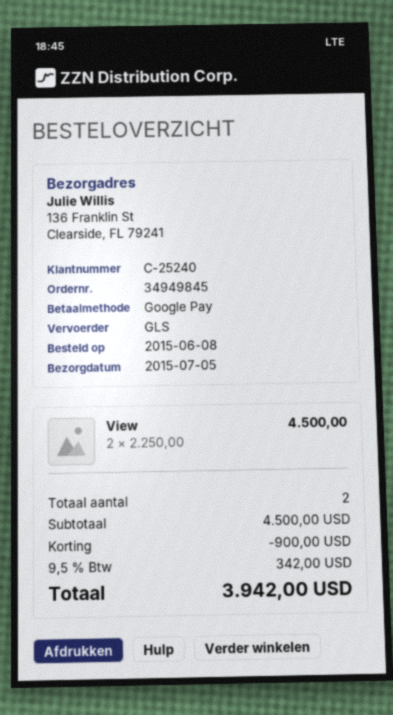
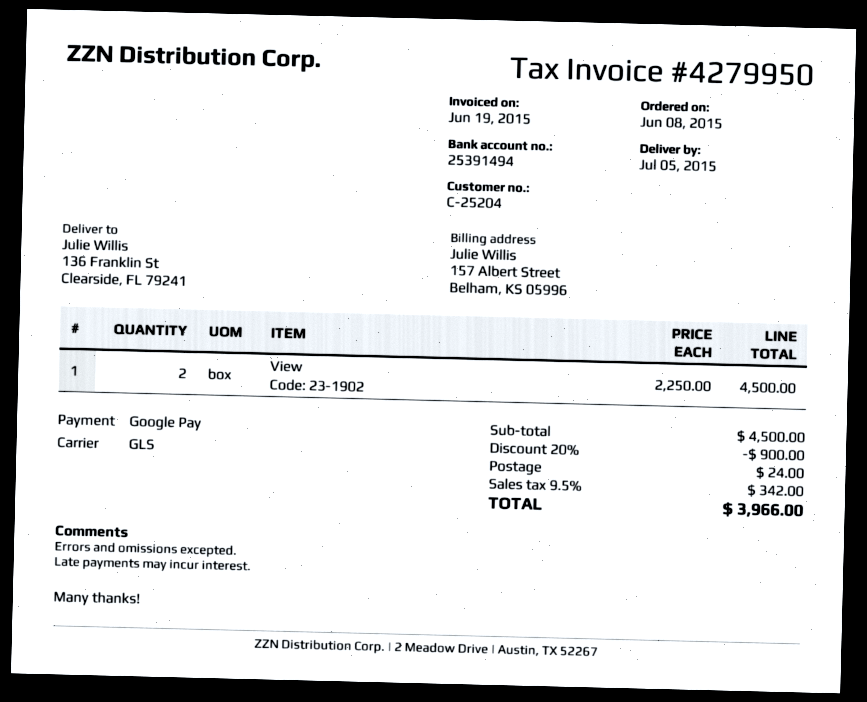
customer number: C-25240 -> C-25204
shipping: none -> 24.00
total: 3942.00 -> 3966.00

